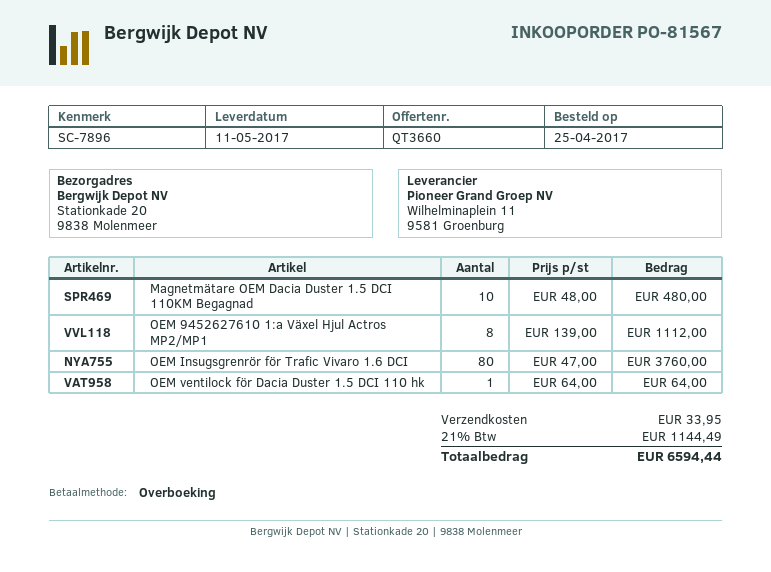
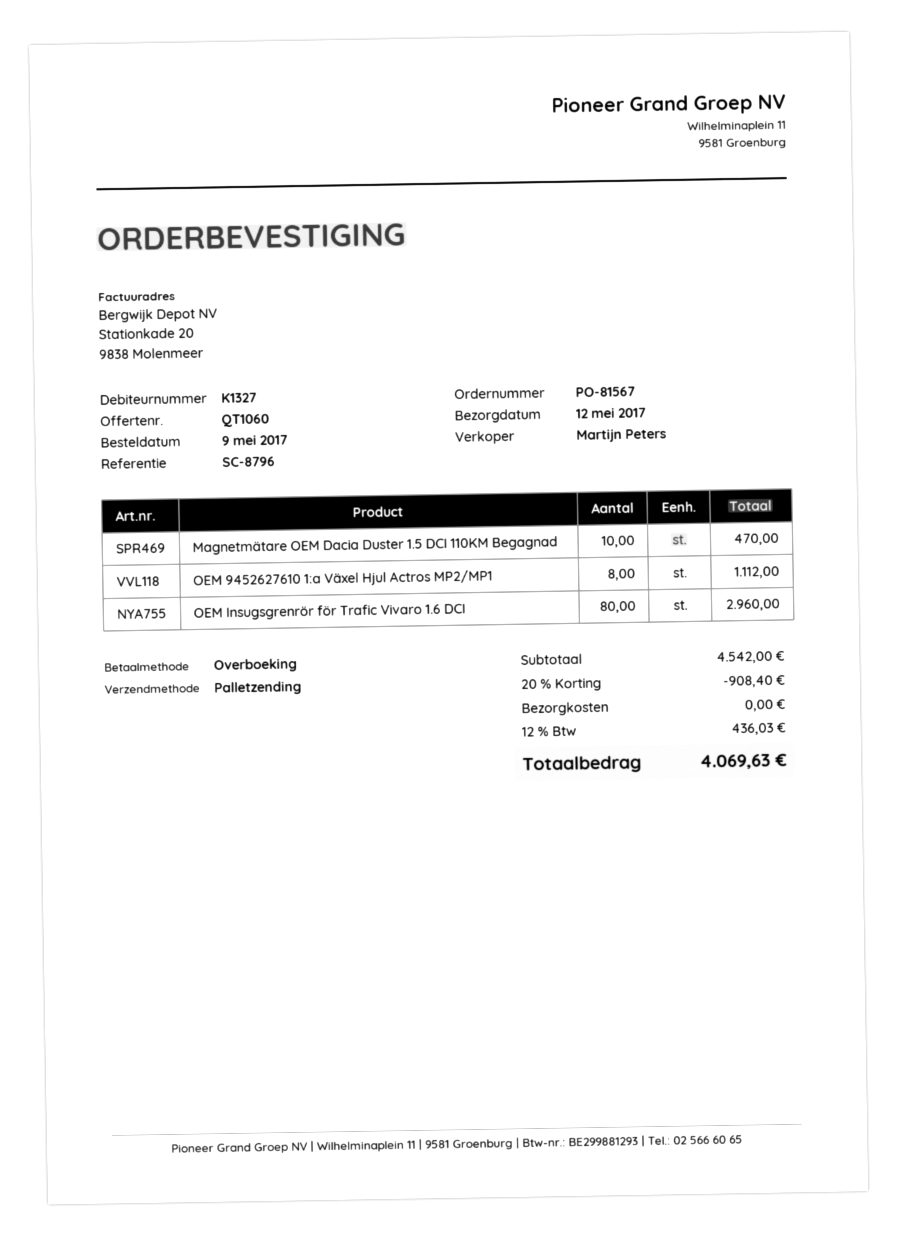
quote number: QT3660 -> QT1060
order date: 2017-04-25 -> 2017-05-09
delivery date: 2017-05-11 -> 2017-05-12
reference: SC-7896 -> SC-8796
Magnetmätare OEM Dacia Duster 1.5 DCI 110KM Begagnad: 10 for 480.00 -> 10 for 470.00
OEM Insugsgrenrör för Trafic Vivaro 1.6 DCI: 80 for 3760.00 -> 80 for 2960.00
OEM ventilock för Dacia Duster 1.5 DCI 110 hk: 1 for 64.00 -> none
discount: none -> 20% = 908.40
shipping: 33.95 -> 0.00
tax: 21% = 1144.49 -> 12% = 436.03
total: 6594.44 -> 4069.63

